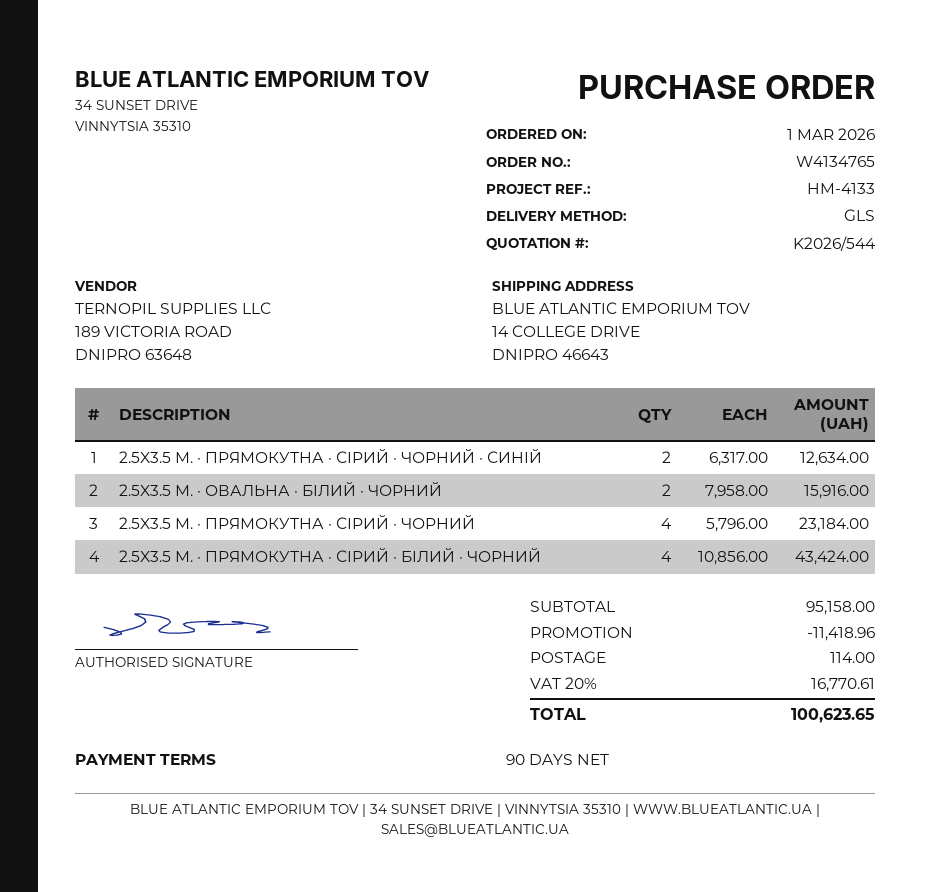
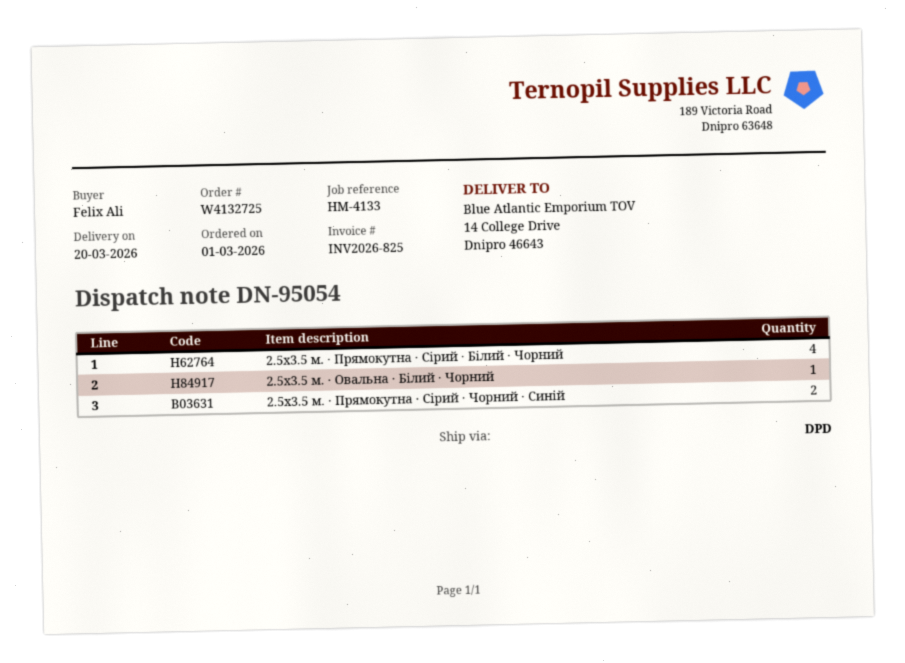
order number: W4134765 -> W4132725
shipping method: GLS -> DPD
2.5X3.5 М. · ОВАЛЬНА · БІЛИЙ · ЧОРНИЙ: 2 -> 1
2.5X3.5 М. · ПРЯМОКУТНА · СІРИЙ · ЧОРНИЙ: 4 -> none

